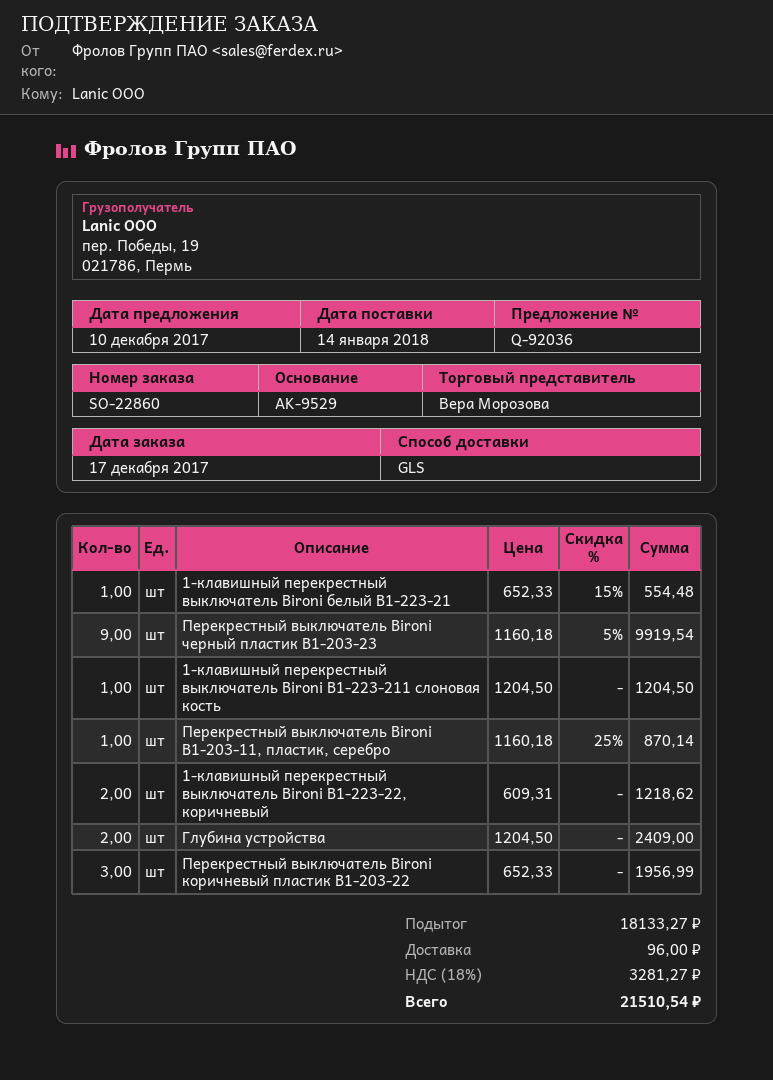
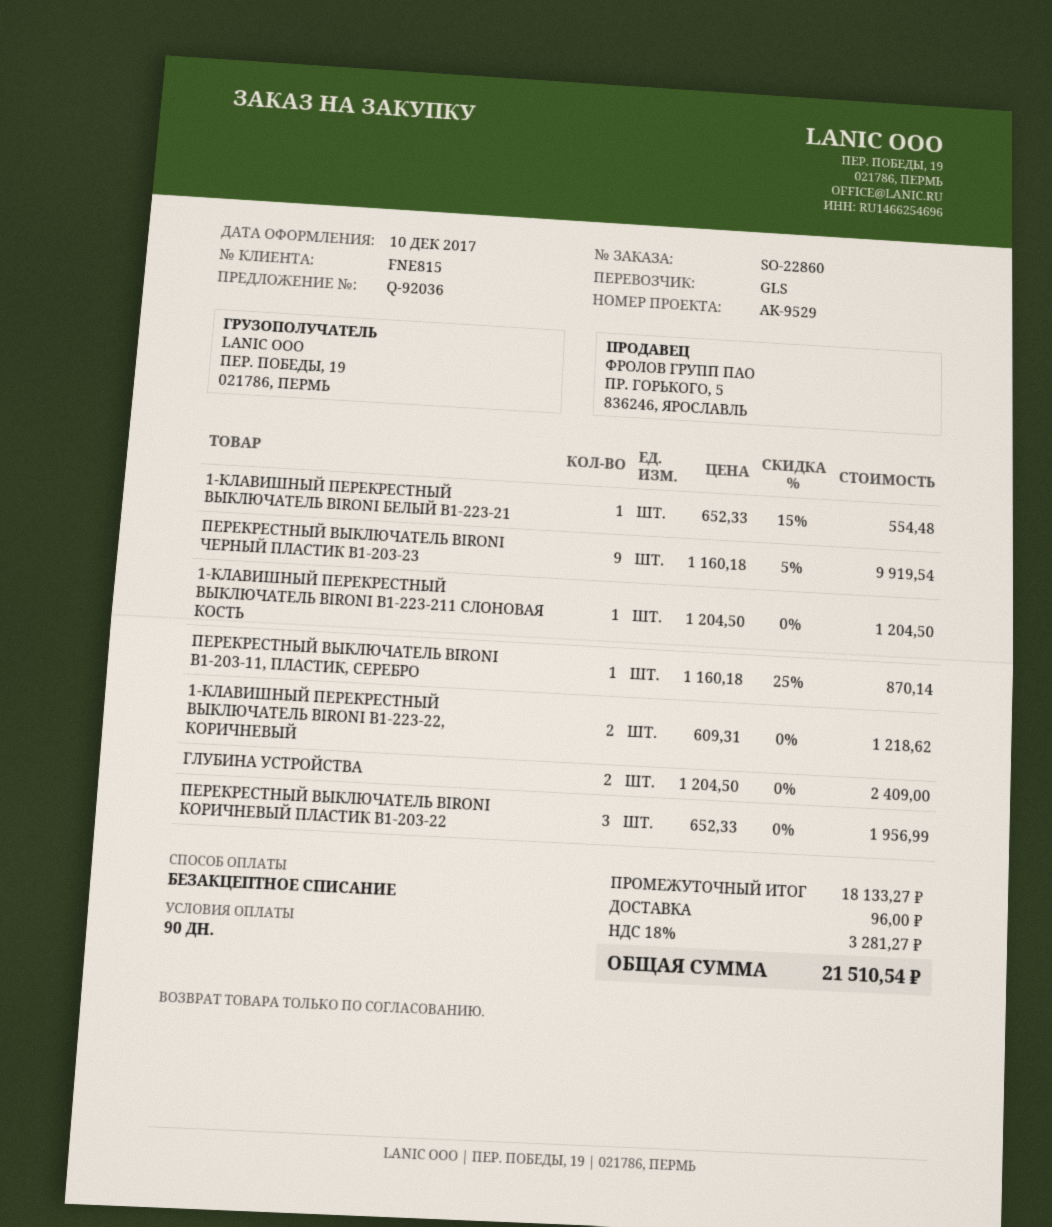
order date: 2017-12-17 -> 2017-12-10

